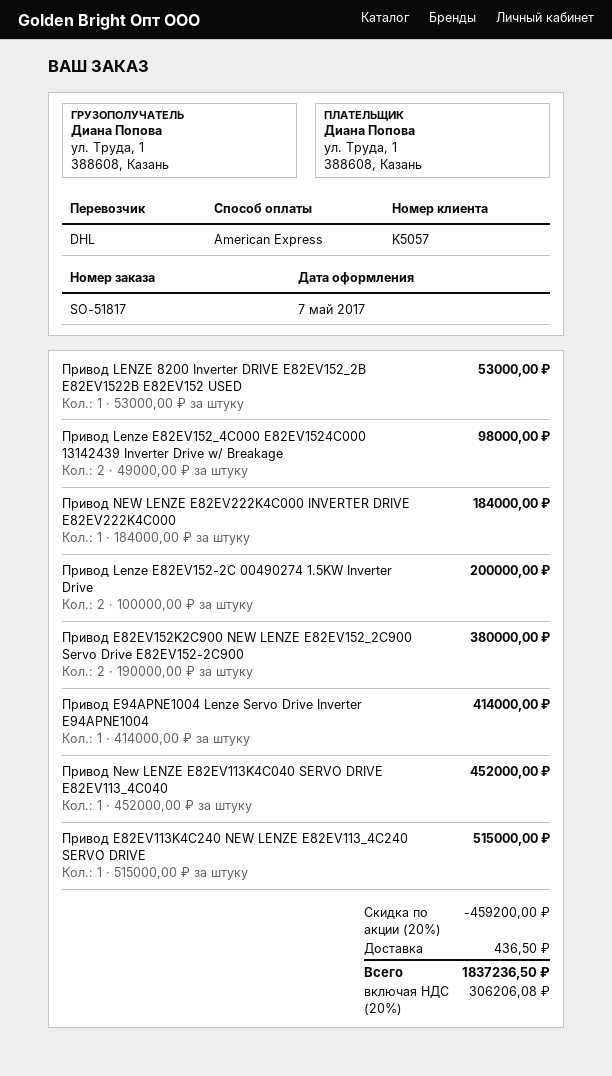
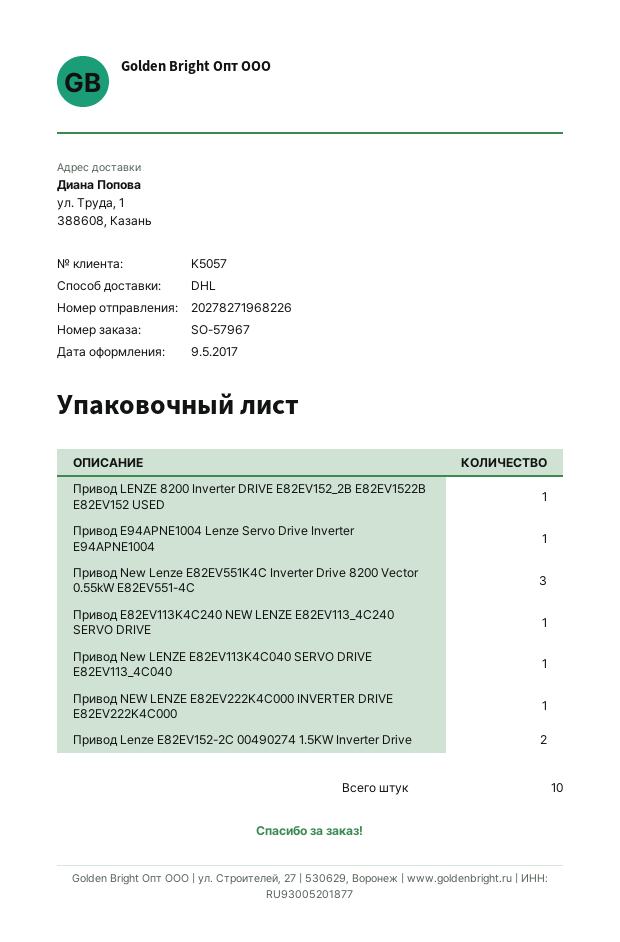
order number: SO-51817 -> SO-57967
order date: 2017-05-07 -> 2017-05-09
Привод Lenze E82EV152_4C000 E82EV1524C000 13142439 Inverter Drive w/ Breakage: 2 -> none
Привод E82EV152K2C900 NEW LENZE E82EV152_2C900 Servo Drive E82EV152-2C900: 2 -> none
Привод New Lenze E82EV551K4C Inverter Drive 8200 Vector 0.55kW E82EV551-4C: none -> 3

